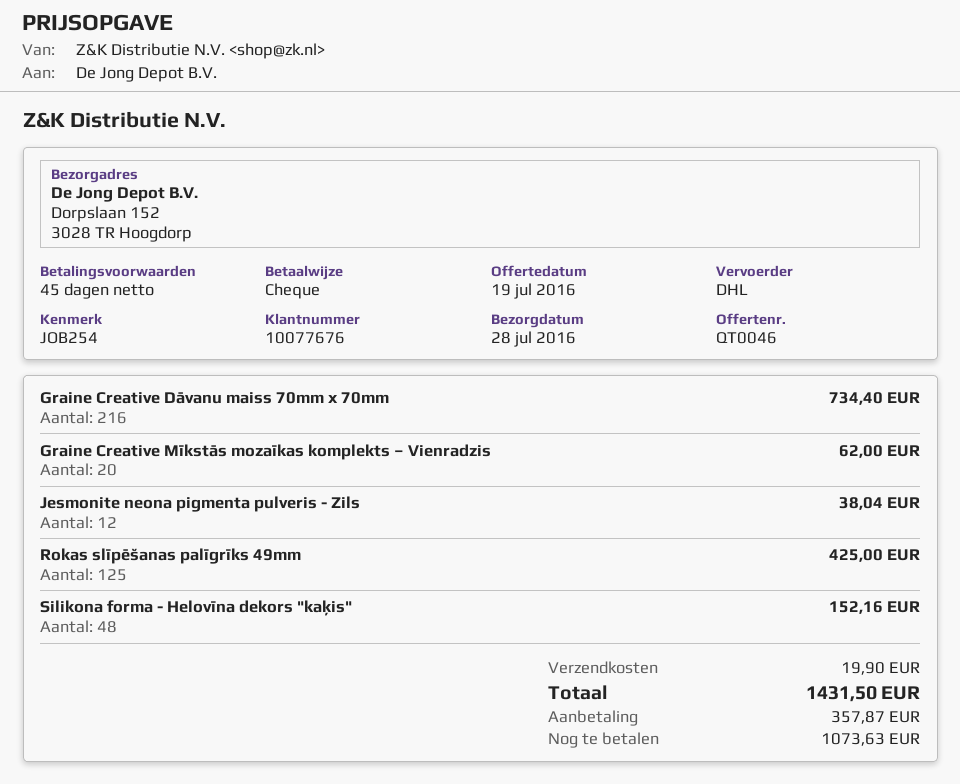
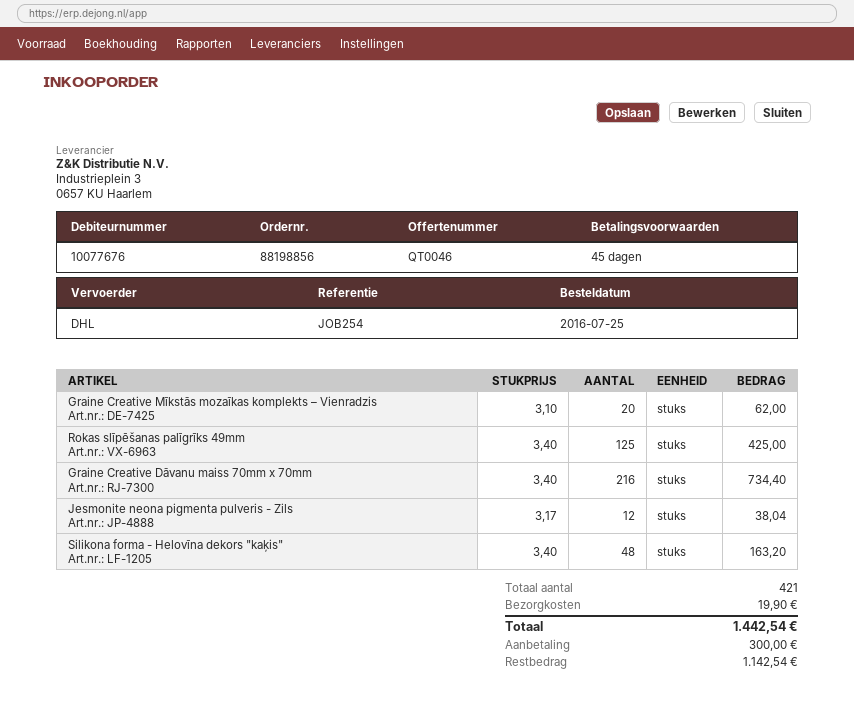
Silikona forma - Helovīna dekors "kaķis": 48 for 152.16 -> 48 for 163.20
total: 1431.50 -> 1442.54
deposit: 357.87 -> 300.00
balance: 1073.63 -> 1142.54

